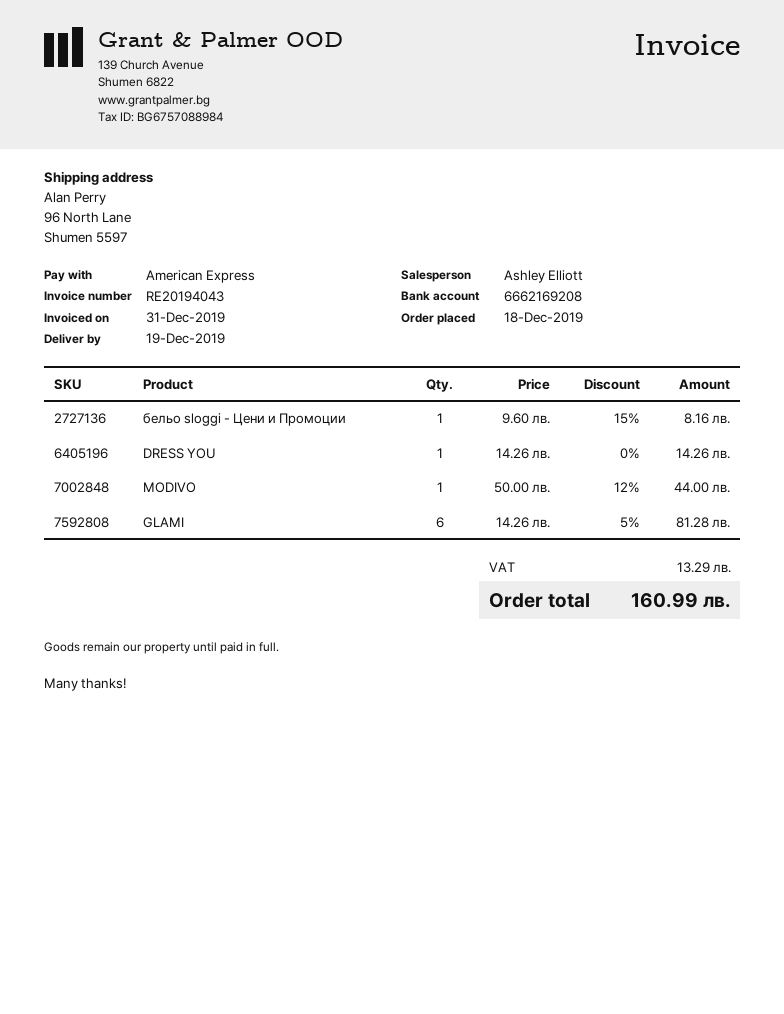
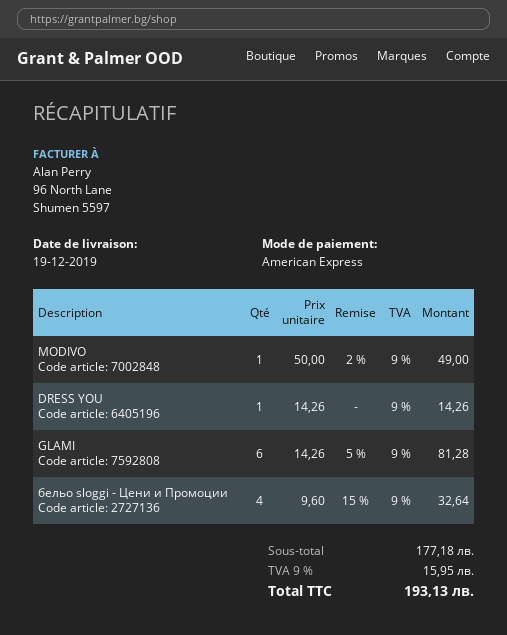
бельо sloggi - Цени и Промоции: 1 x 9.60 - 15% = 8.16 -> 4 x 9.60 - 15% = 32.64
MODIVO: 1 x 50.00 - 12% = 44.00 -> 1 x 50.00 - 2% = 49.00
tax: 13.29 -> 15.95
total: 160.99 -> 193.13

